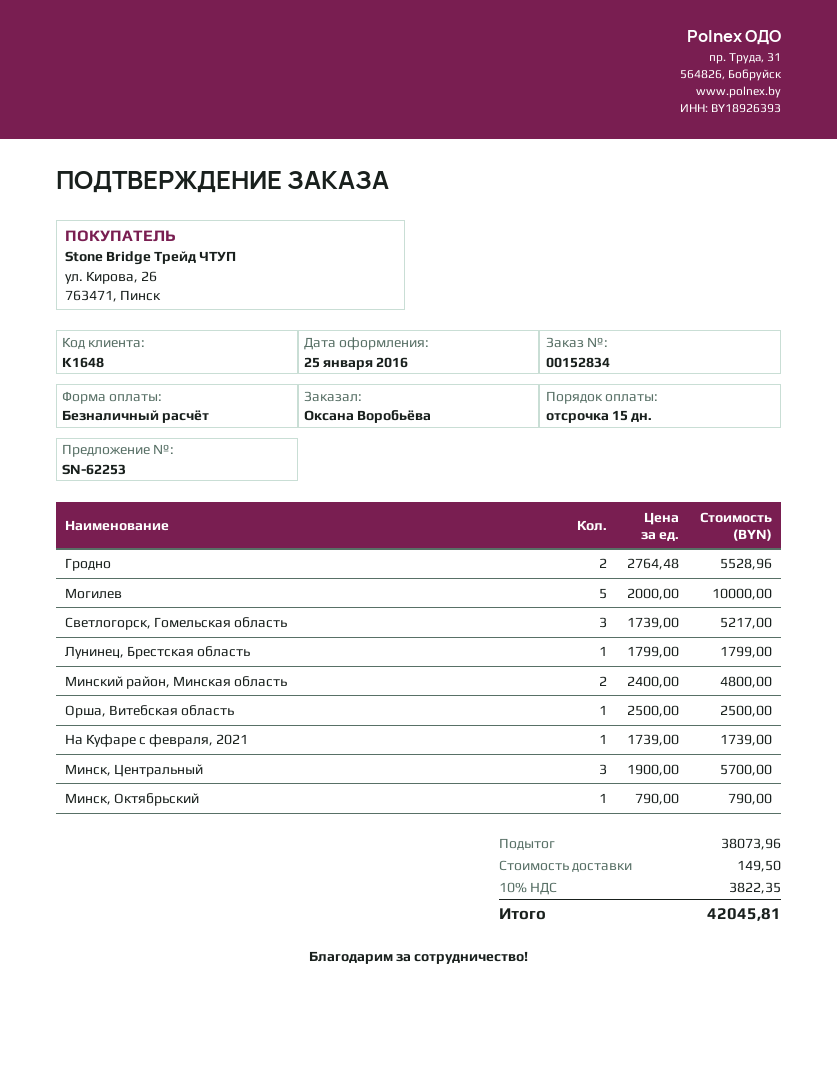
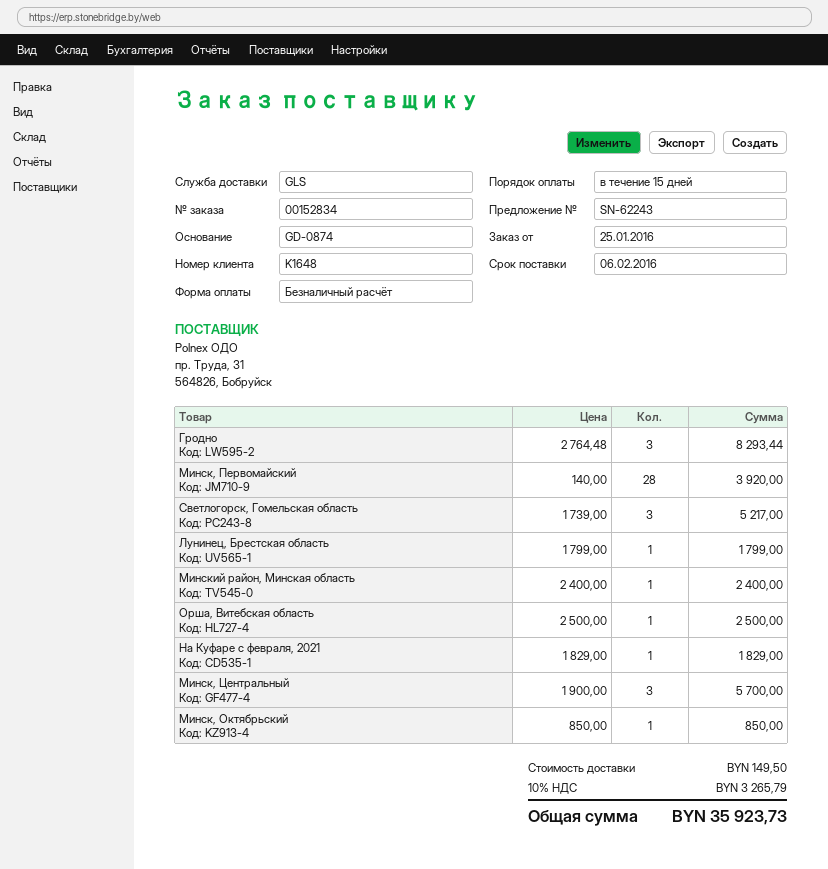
quote number: SN-62253 -> SN-62243
Гродно: 2 x 2764.48 = 5528.96 -> 3 x 2764.48 = 8293.44
Могилев: 5 x 2000.00 = 10000.00 -> none
Минский район, Минская область: 2 x 2400.00 = 4800.00 -> 1 x 2400.00 = 2400.00
На Куфаре с февраля, 2021: 1 x 1739.00 = 1739.00 -> 1 x 1829.00 = 1829.00
Минск, Октябрьский: 1 x 790.00 = 790.00 -> 1 x 850.00 = 850.00
Минск, Первомайский: none -> 28 x 140.00 = 3920.00
tax: 10% = 3822.35 -> 10% = 3265.79
total: 42045.81 -> 35923.73

